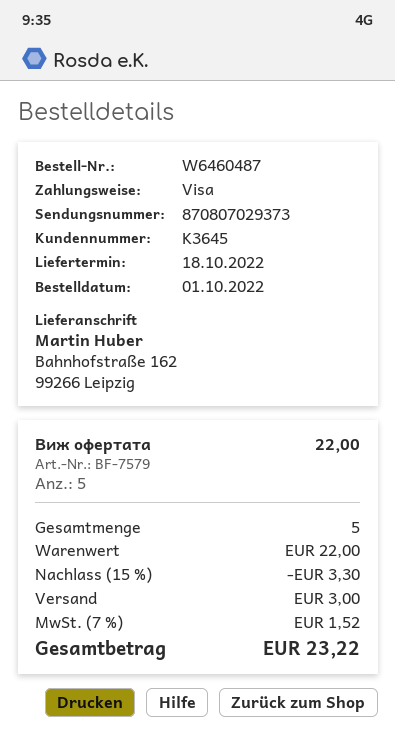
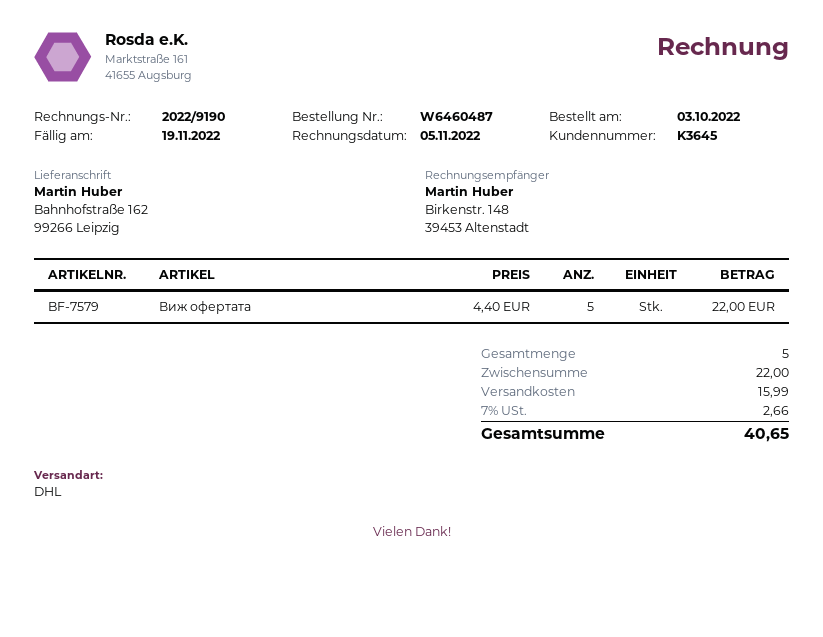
order date: 2022-10-01 -> 2022-10-03
discount: 15% = 3.30 -> none
shipping: 3.00 -> 15.99
tax: 7% = 1.52 -> 7% = 2.66
total: 23.22 -> 40.65

